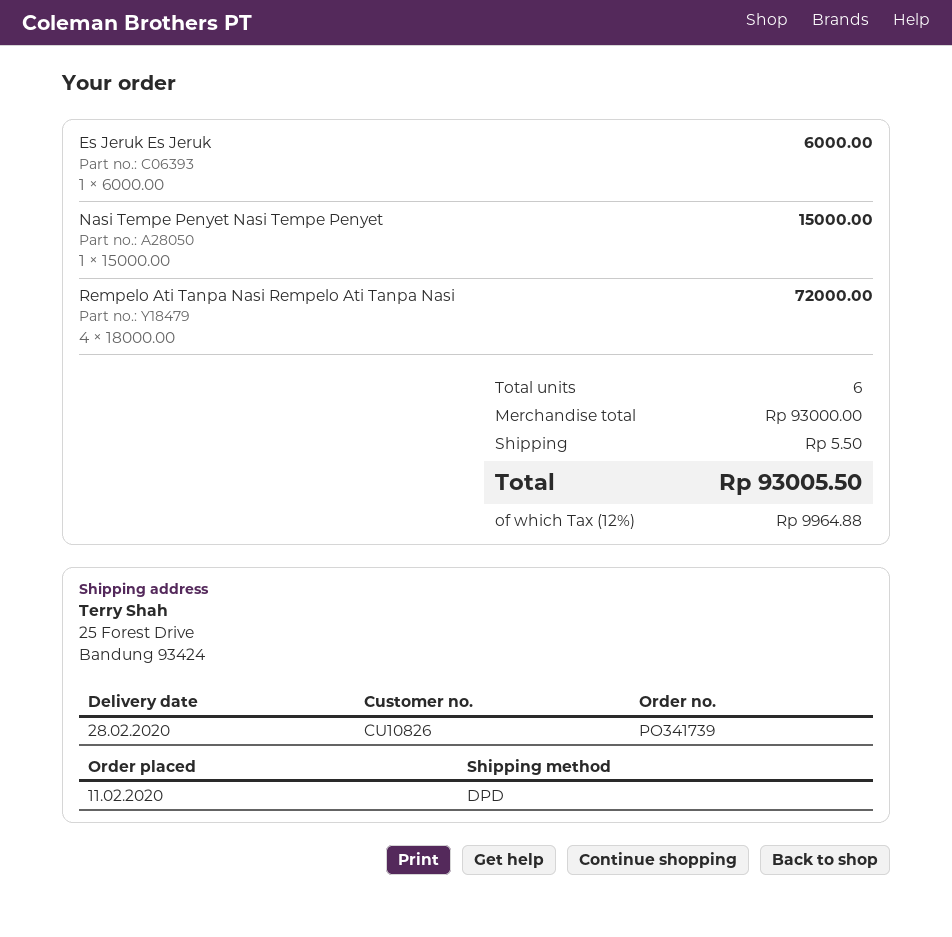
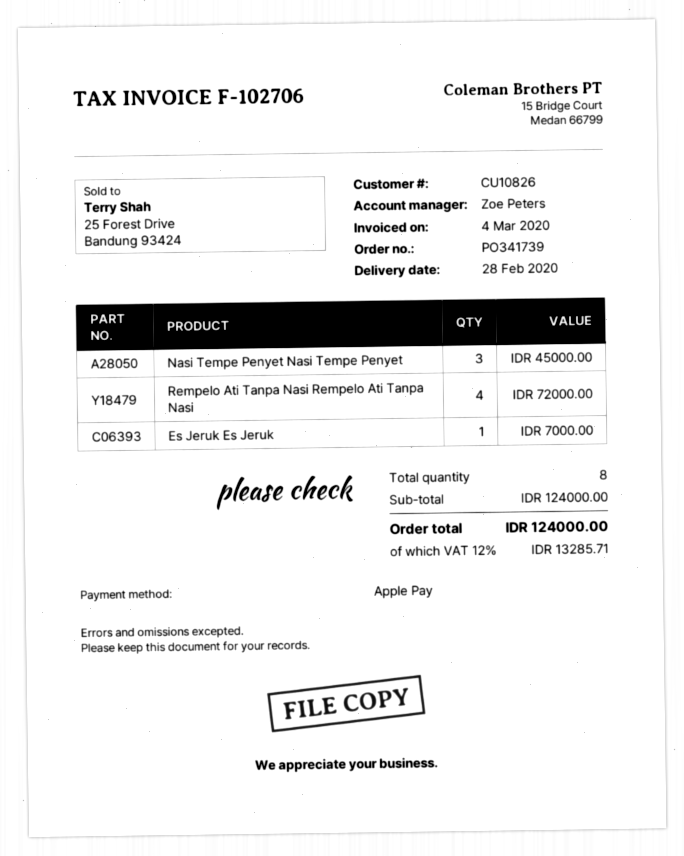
Es Jeruk Es Jeruk: 1 for 6000.00 -> 1 for 7000.00
Nasi Tempe Penyet Nasi Tempe Penyet: 1 for 15000.00 -> 3 for 45000.00
total quantity: 6 -> 8
subtotal: 93000.00 -> 124000.00
shipping: 5.50 -> none
tax: 12% = 9964.88 -> 12% = 13285.71
total: 93005.50 -> 124000.00

